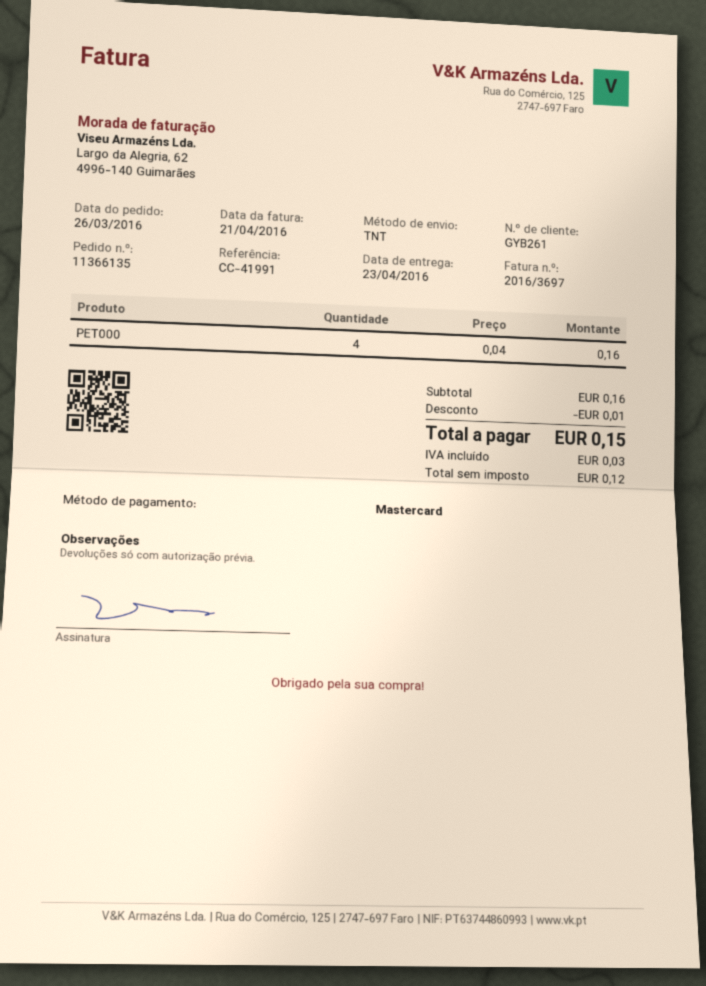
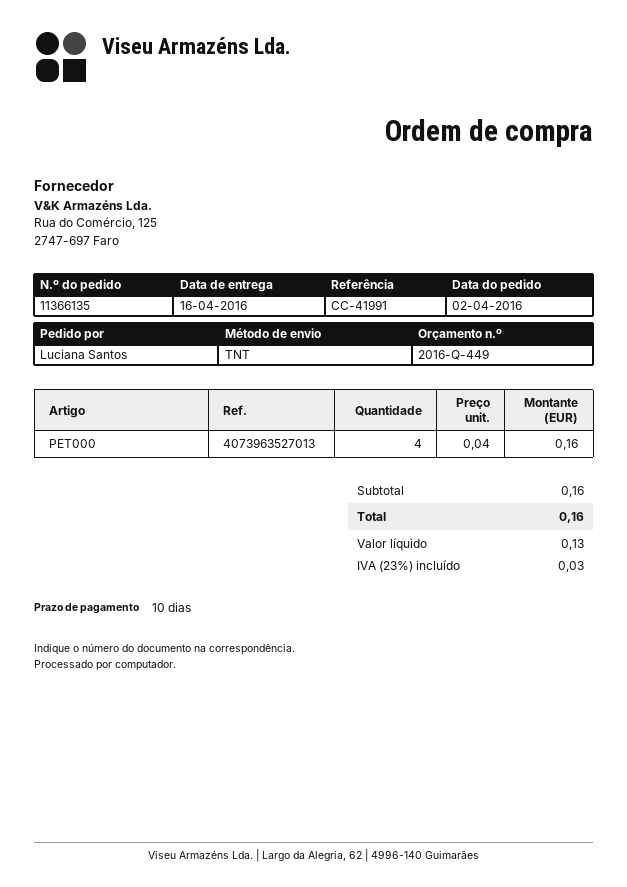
order date: 2016-03-26 -> 2016-04-02
delivery date: 2016-04-23 -> 2016-04-16
discount: 0.01 -> none
net: 0.12 -> 0.13
total: 0.15 -> 0.16

